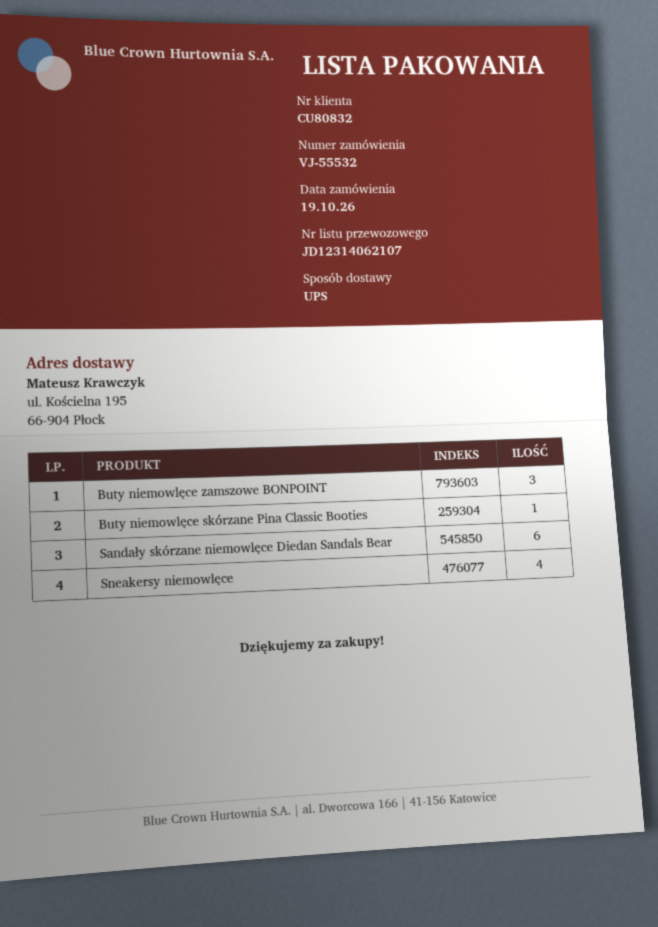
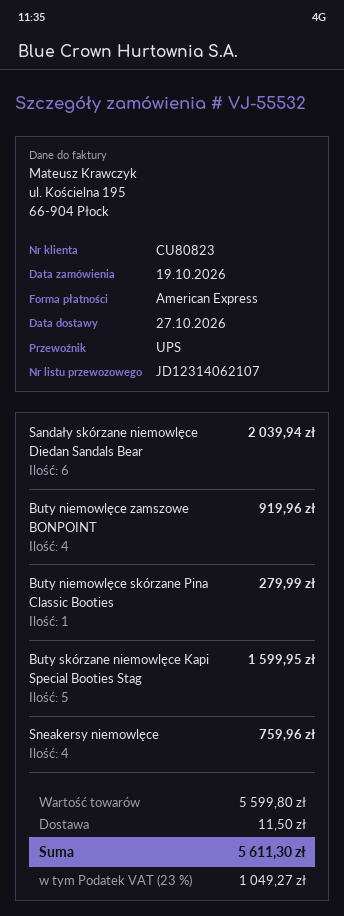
customer number: CU80832 -> CU80823
Buty niemowlęce zamszowe BONPOINT: 3 -> 4
Buty skórzane niemowlęce Kapi Special Booties Stag: none -> 5

